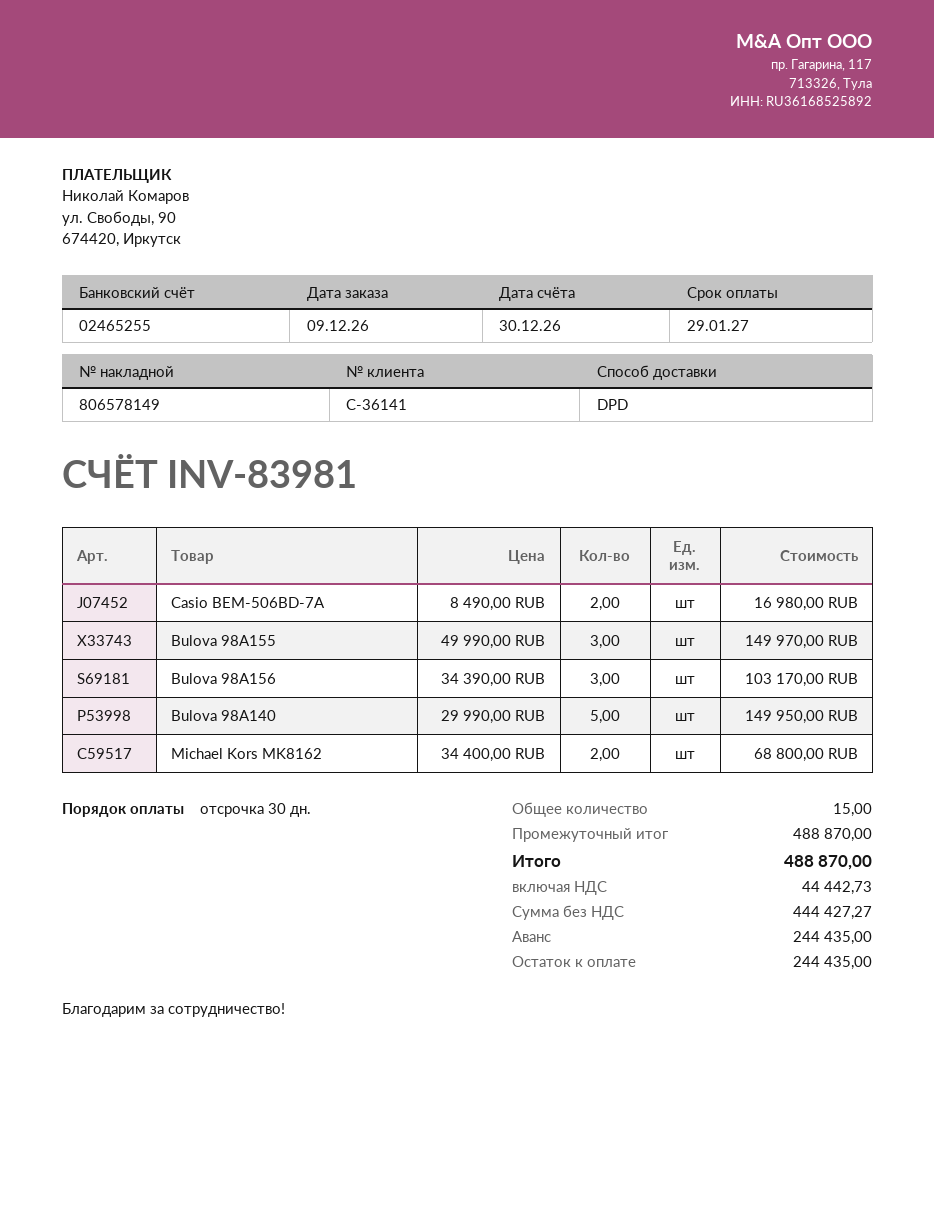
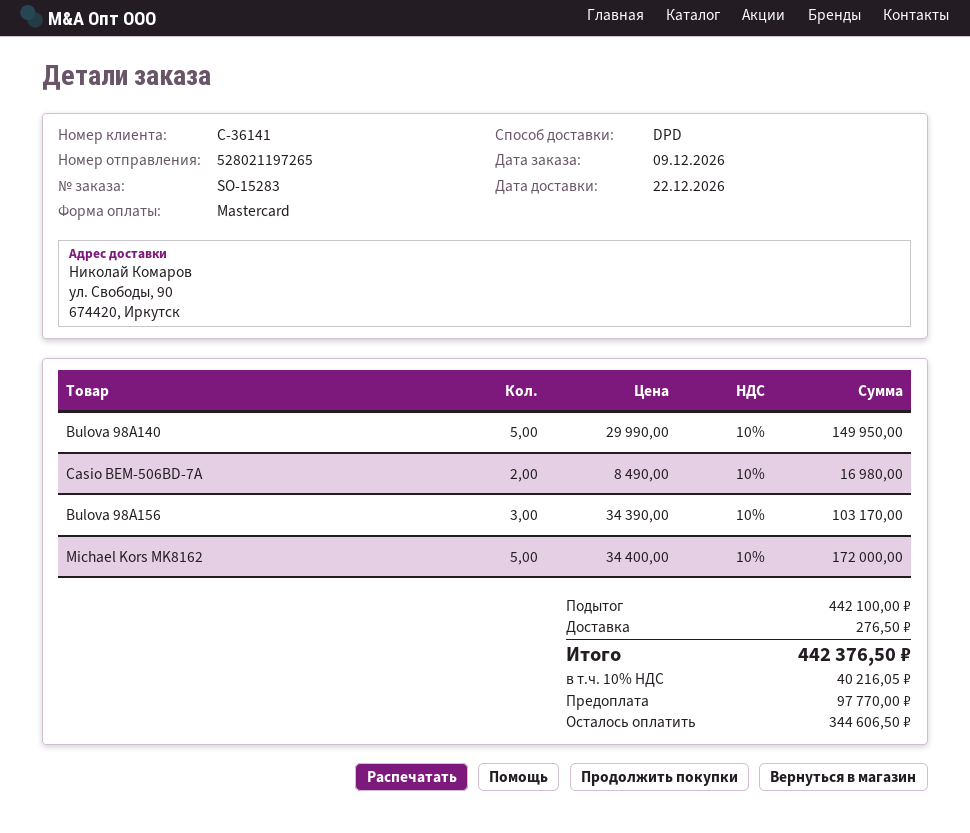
Bulova 98A155: 3 x 49990.00 = 149970.00 -> none
Michael Kors MK8162: 2 x 34400.00 = 68800.00 -> 5 x 34400.00 = 172000.00
subtotal: 488870.00 -> 442100.00
shipping: none -> 276.50
tax: 44442.73 -> 40216.05
total: 488870.00 -> 442376.50
deposit: 244435.00 -> 97770.00
balance: 244435.00 -> 344606.50

